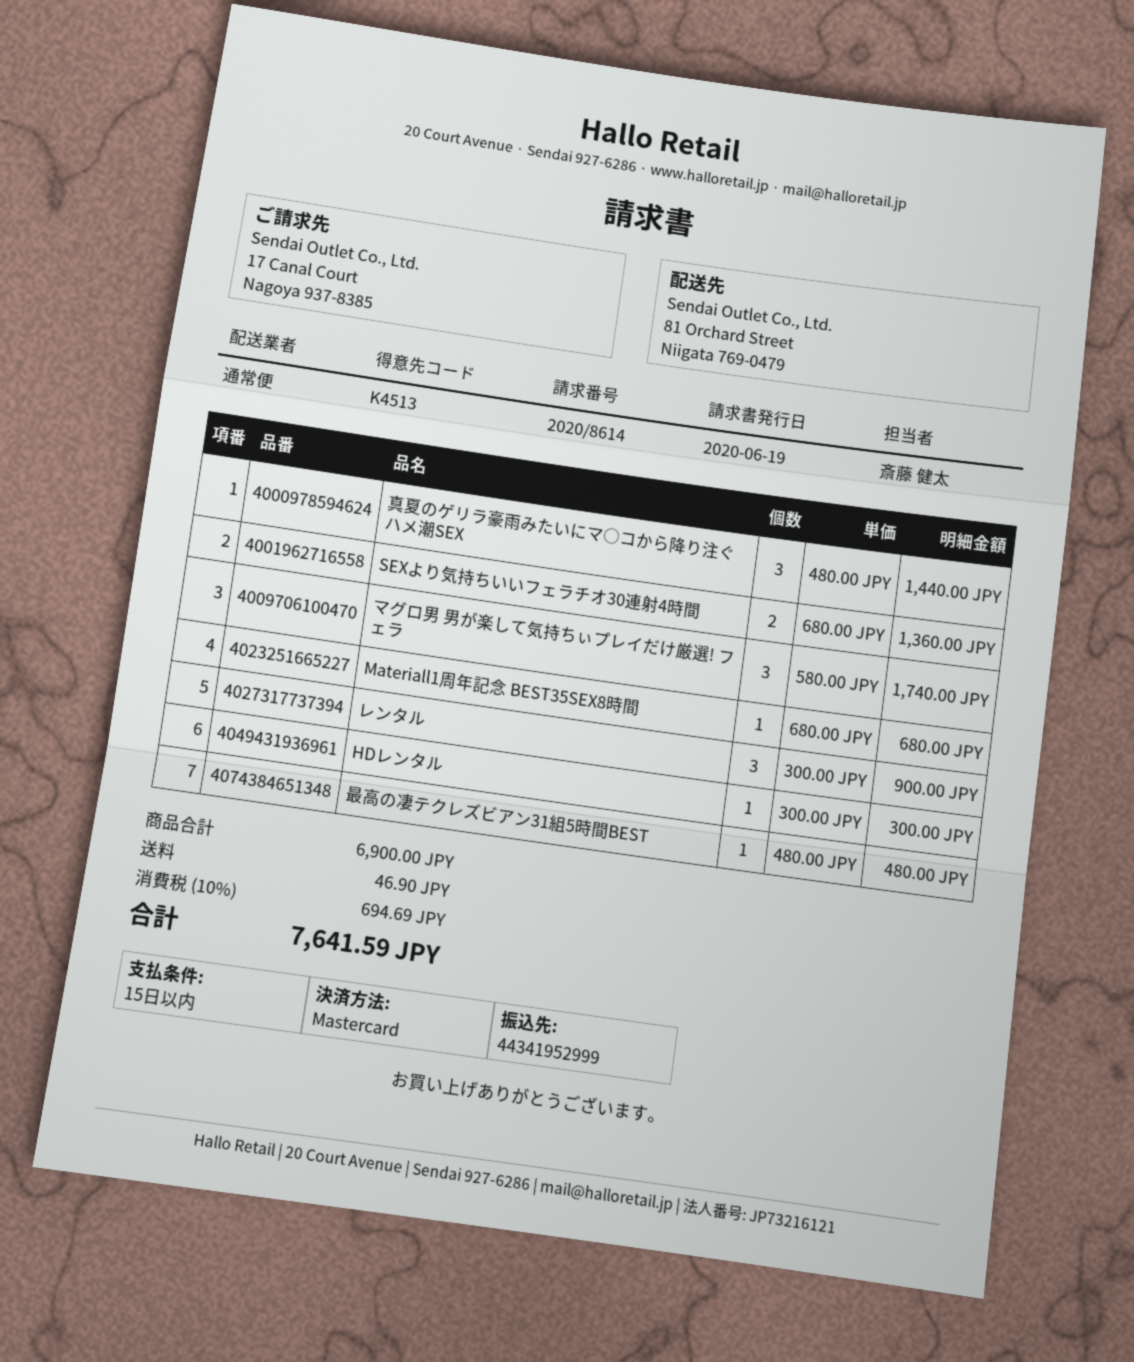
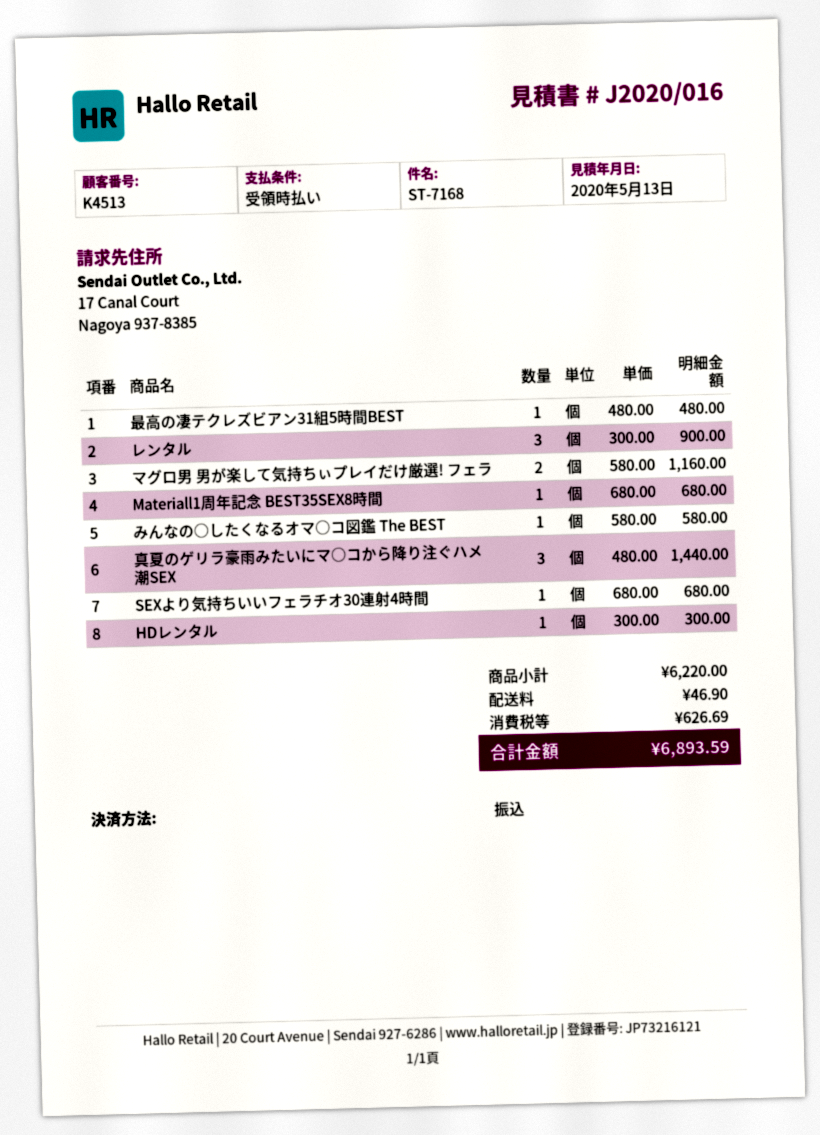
payment terms: 15 days -> on receipt
payment method: Mastercard -> bank transfer
SEXより気持ちいいフェラチオ30連射4時間: 2 x 680.00 = 1360.00 -> 1 x 680.00 = 680.00
マグロ男 男が楽して気持ちぃプレイだけ厳選! フェラ: 3 x 580.00 = 1740.00 -> 2 x 580.00 = 1160.00
みんなの○したくなるオマ○コ図鑑 The BEST: none -> 1 x 580.00 = 580.00
subtotal: 6900.00 -> 6220.00
tax: 694.69 -> 626.69
total: 7641.59 -> 6893.59

